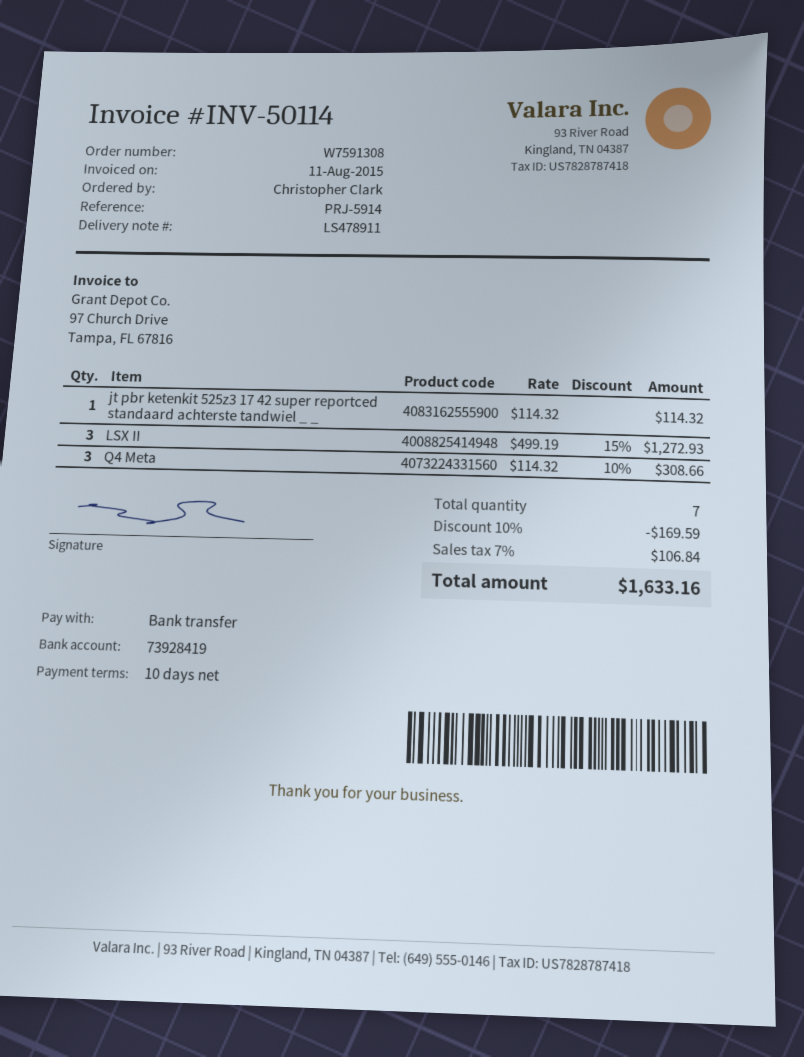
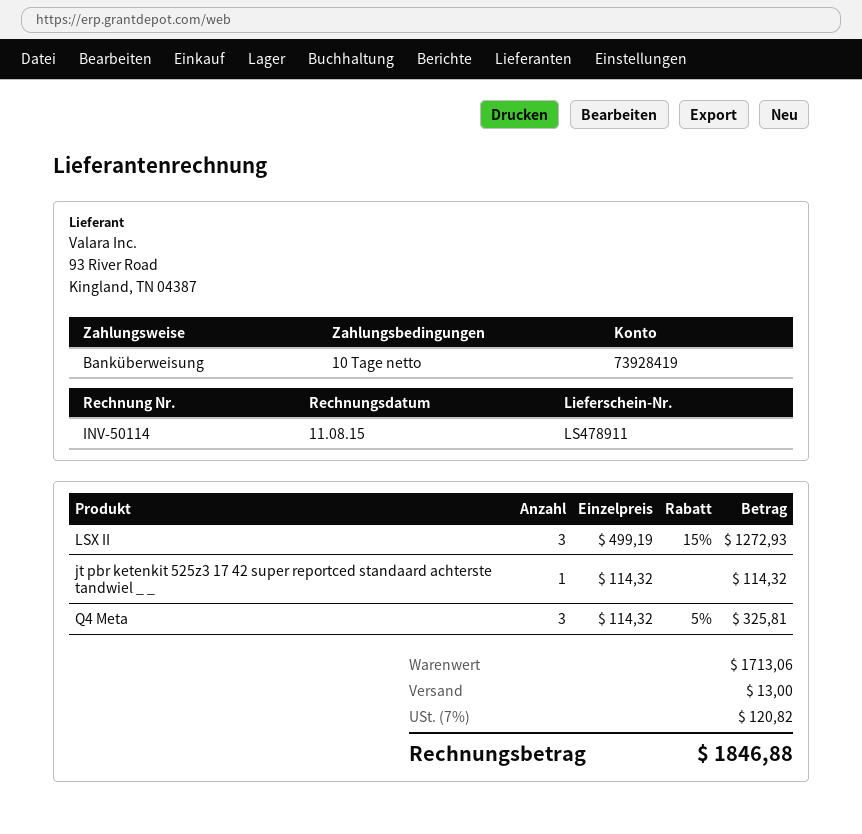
Q4 Meta: 3 x 114.32 - 10% = 308.66 -> 3 x 114.32 - 5% = 325.81
discount: 10% = 169.59 -> none
shipping: none -> 13.00
tax: 7% = 106.84 -> 7% = 120.82
total: 1633.16 -> 1846.88

